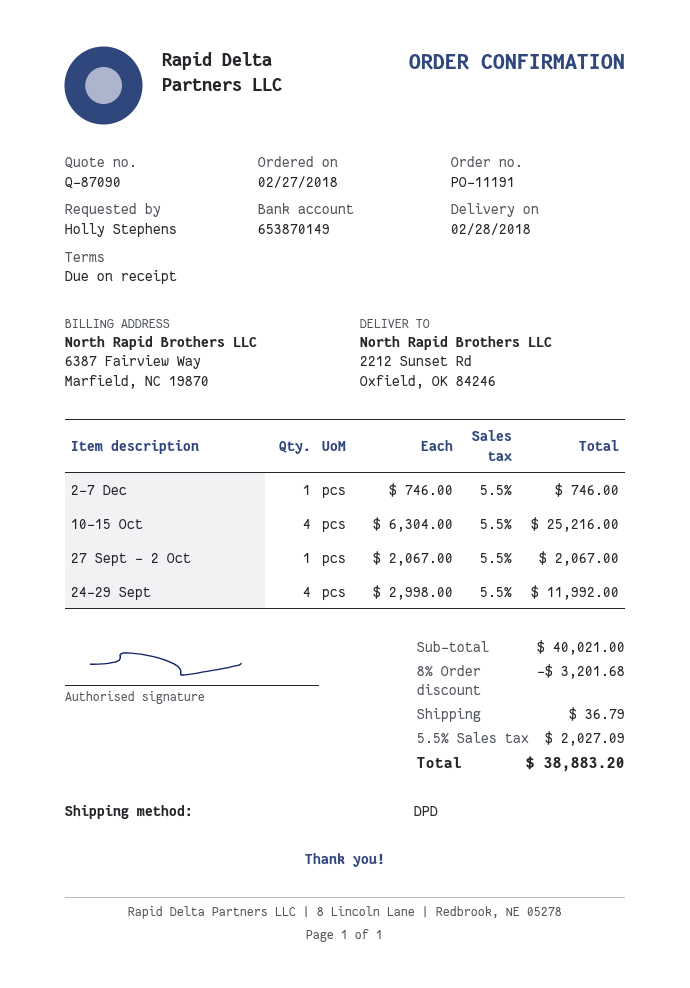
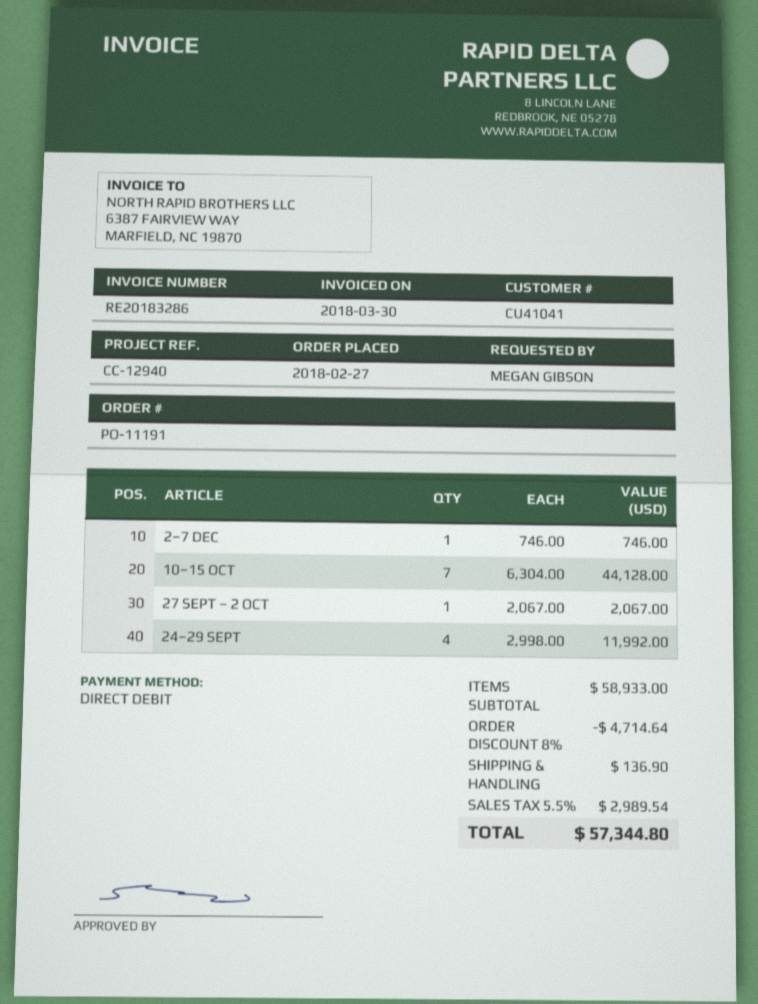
ordered by: Holly Stephens -> MEGAN GIBSON
10–15 Oct: 4 x 6304.00 = 25216.00 -> 7 x 6304.00 = 44128.00
subtotal: 40021.00 -> 58933.00
discount: 8% = 3201.68 -> 8% = 4714.64
shipping: 36.79 -> 136.90
tax: 5.5% = 2027.09 -> 5.5% = 2989.54
total: 38883.20 -> 57344.80

